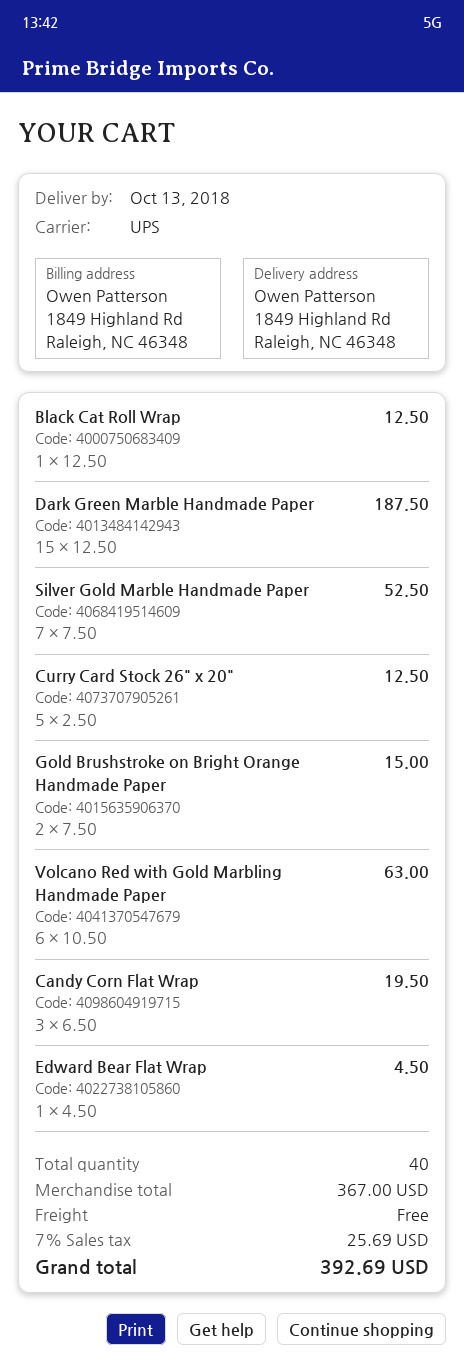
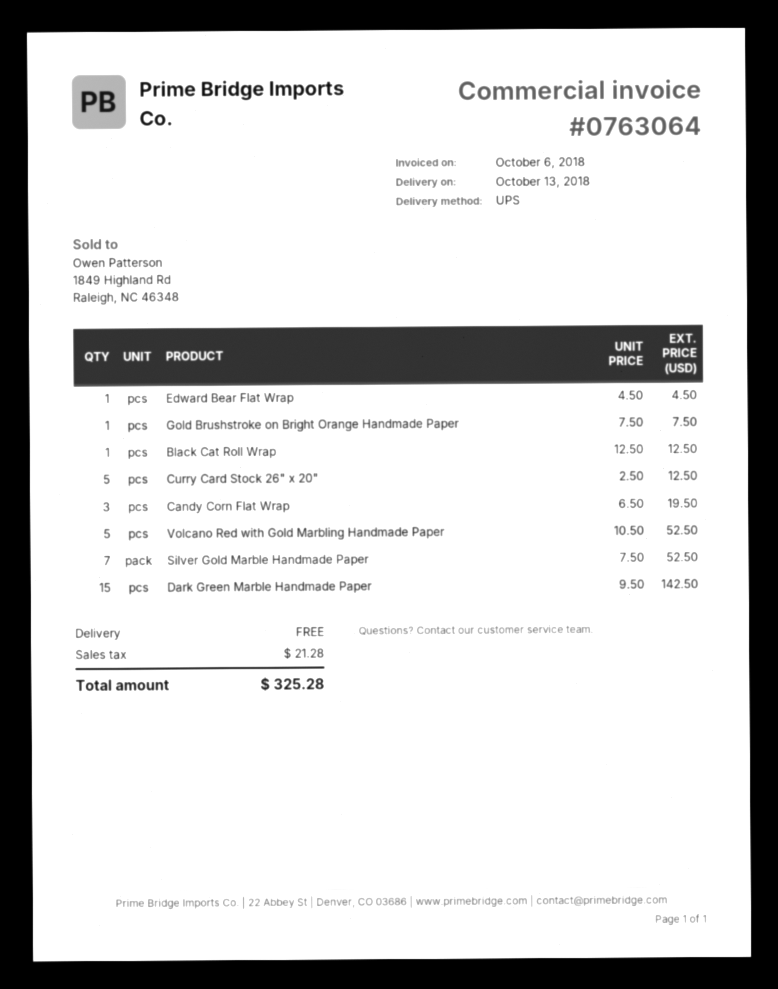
Dark Green Marble Handmade Paper: 15 x 12.50 = 187.50 -> 15 x 9.50 = 142.50
Gold Brushstroke on Bright Orange Handmade Paper: 2 x 7.50 = 15.00 -> 1 x 7.50 = 7.50
Volcano Red with Gold Marbling Handmade Paper: 6 x 10.50 = 63.00 -> 5 x 10.50 = 52.50
tax: 25.69 -> 21.28
total: 392.69 -> 325.28

